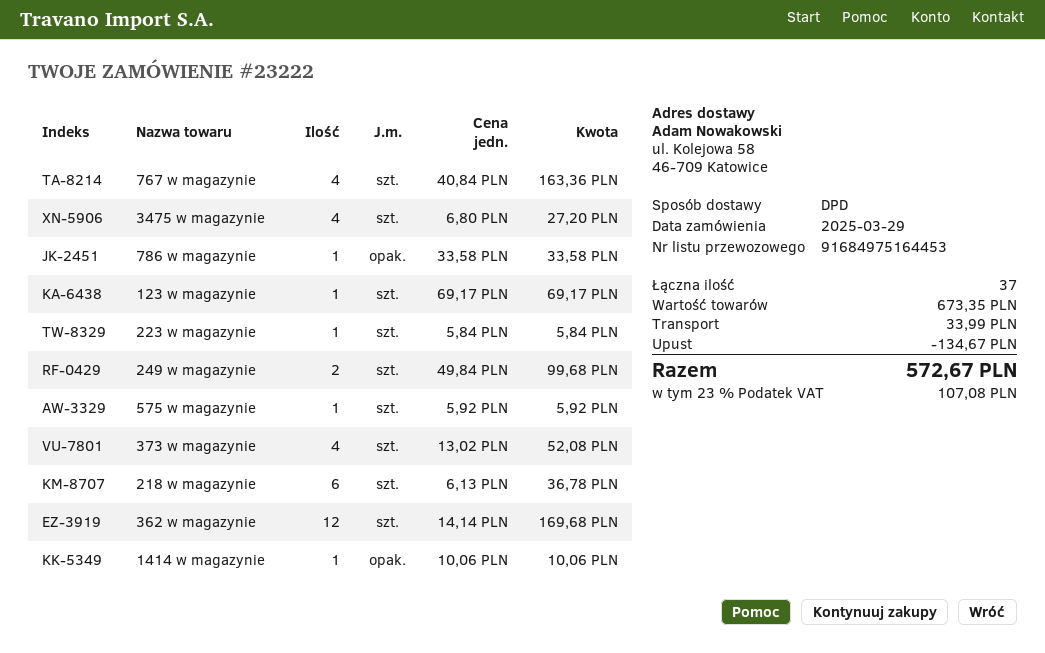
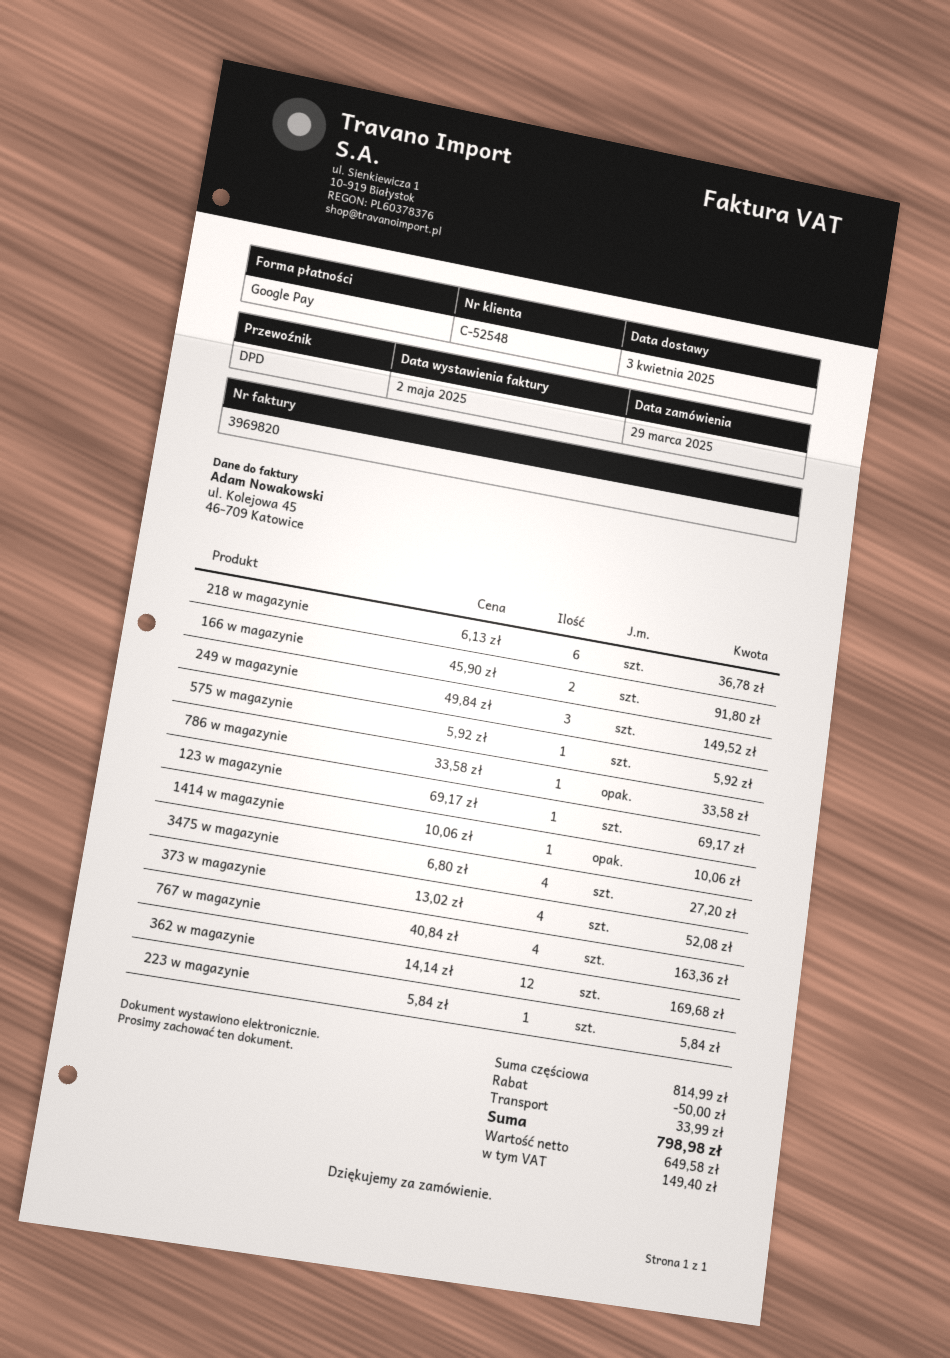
249 w magazynie: 2 x 49.84 = 99.68 -> 3 x 49.84 = 149.52
166 w magazynie: none -> 2 x 45.90 = 91.80
subtotal: 673.35 -> 814.99
discount: 134.67 -> 50.00
tax: 107.08 -> 149.40
total: 572.67 -> 798.98

